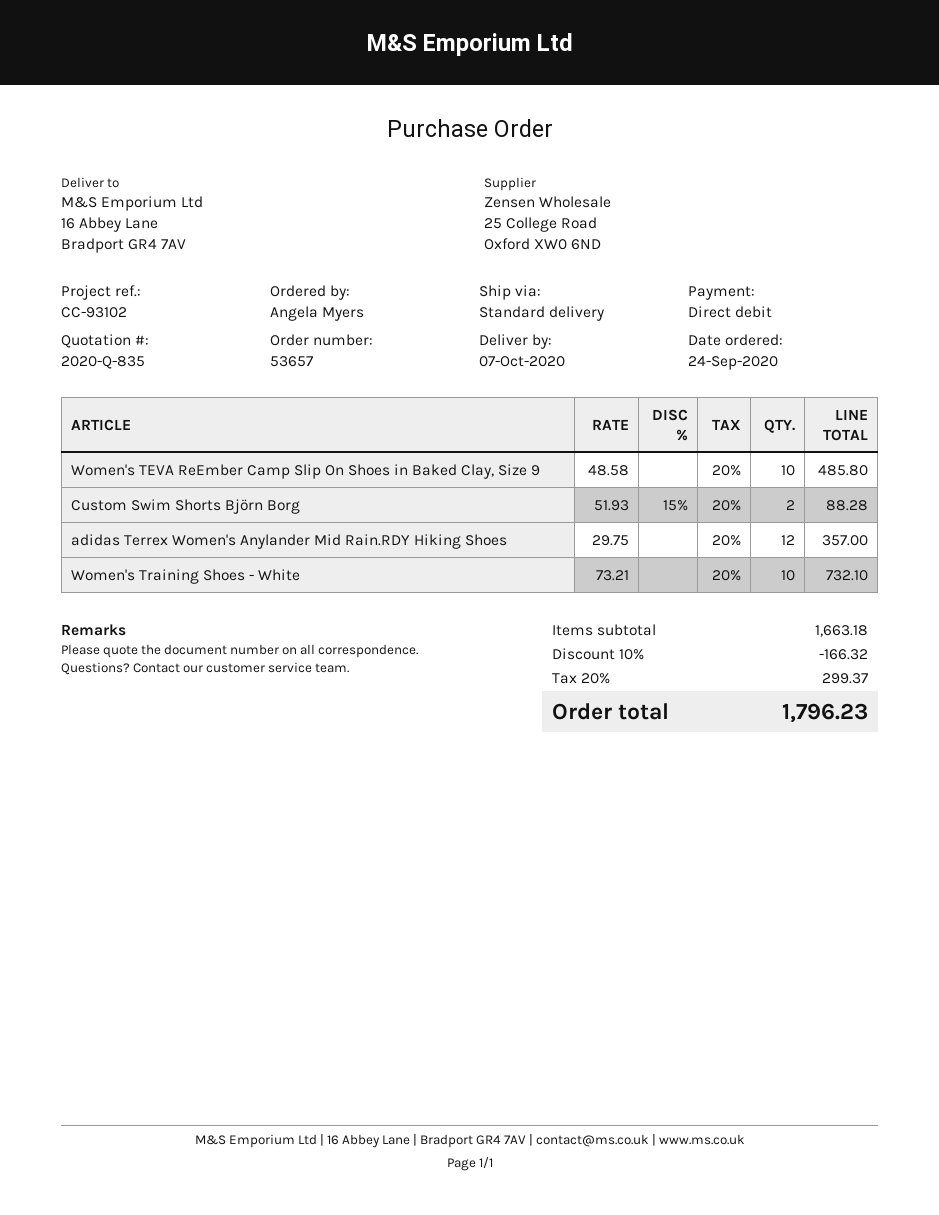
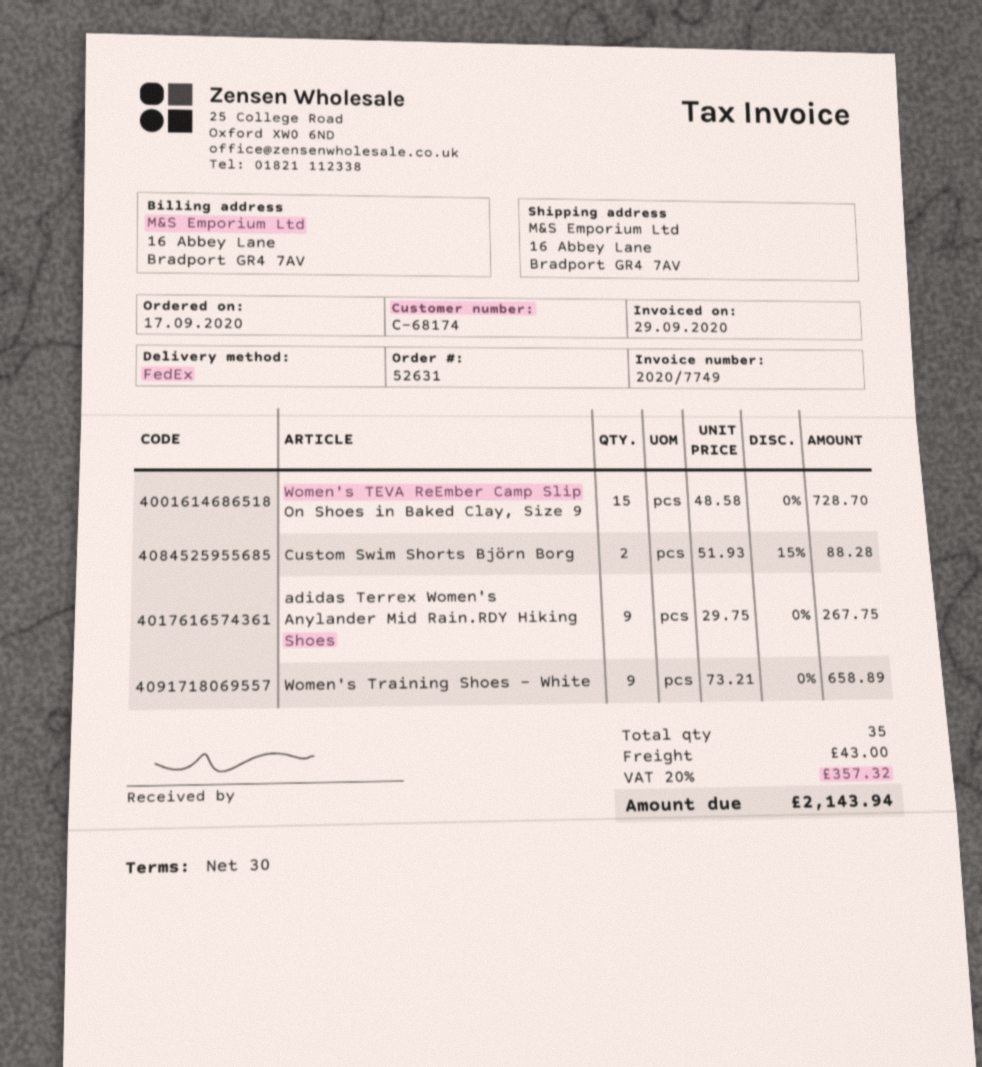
order number: 53657 -> 52631
order date: 2020-09-24 -> 2020-09-17
shipping method: standard -> FedEx
Women's TEVA ReEmber Camp Slip On Shoes in Baked Clay, Size 9: 10 x 48.58 = 485.80 -> 15 x 48.58 = 728.70
adidas Terrex Women's Anylander Mid Rain.RDY Hiking Shoes: 12 x 29.75 = 357.00 -> 9 x 29.75 = 267.75
Women's Training Shoes - White: 10 x 73.21 = 732.10 -> 9 x 73.21 = 658.89
discount: 10% = 166.32 -> none
shipping: none -> 43.00
tax: 20% = 299.37 -> 20% = 357.32
total: 1796.23 -> 2143.94

